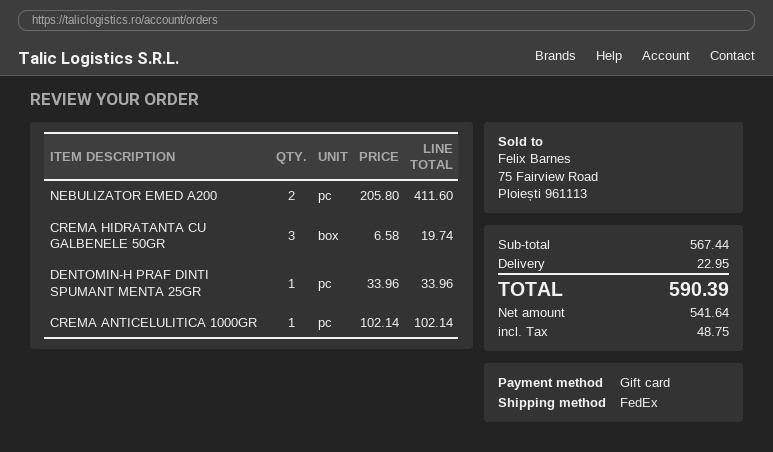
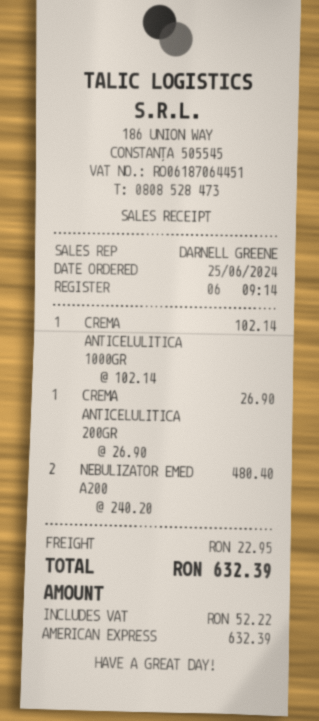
payment method: gift card -> American Express
NEBULIZATOR EMED A200: 2 x 205.80 = 411.60 -> 2 x 240.20 = 480.40
CREMA HIDRATANTA CU GALBENELE 50GR: 3 x 6.58 = 19.74 -> none
DENTOMIN-H PRAF DINTI SPUMANT MENTA 25GR: 1 x 33.96 = 33.96 -> none
CREMA ANTICELULITICA 200GR: none -> 1 x 26.90 = 26.90
tax: 48.75 -> 52.22
total: 590.39 -> 632.39

